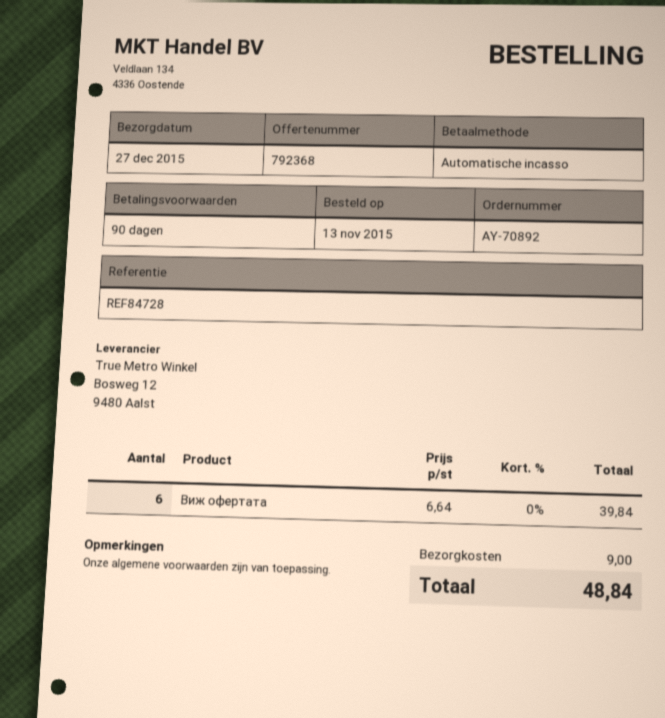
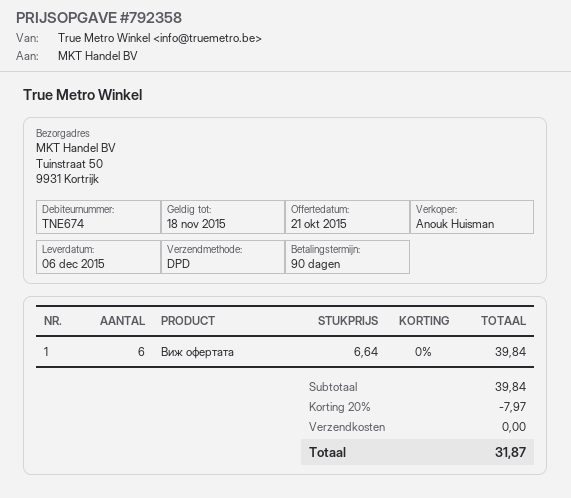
quote number: 792368 -> 792358
delivery date: 2015-12-27 -> 2015-12-06
discount: none -> 20% = 7.97
shipping: 9.00 -> 0.00
total: 48.84 -> 31.87

